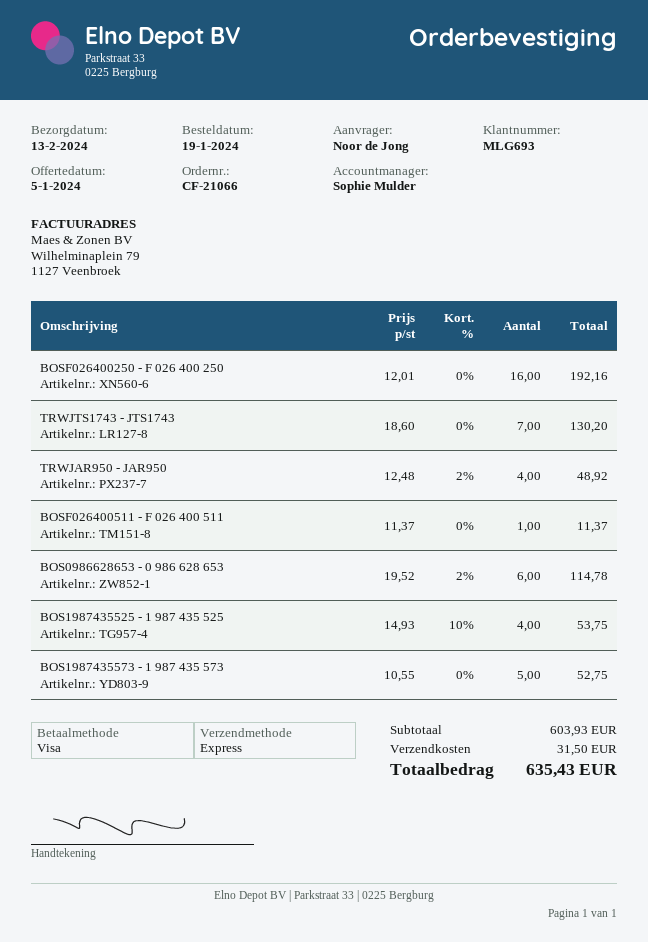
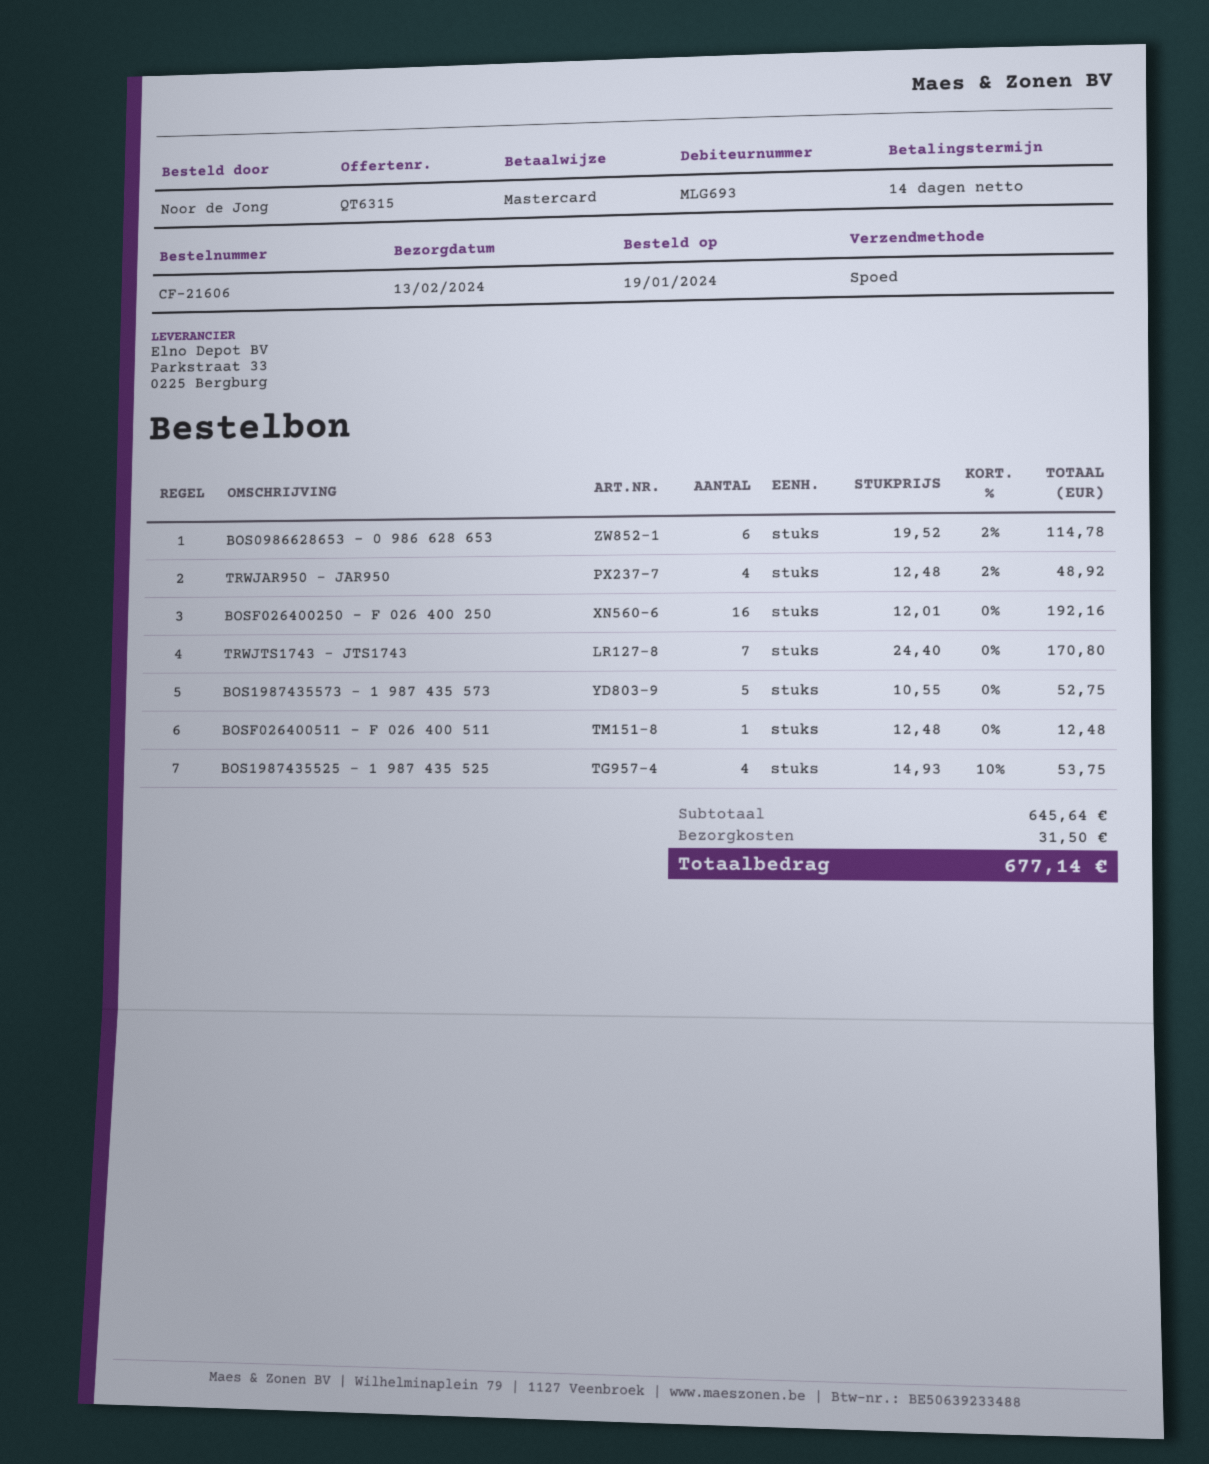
order number: CF-21066 -> CF-21606
payment method: Visa -> Mastercard
TRWJTS1743 - JTS1743: 7 x 18.60 = 130.20 -> 7 x 24.40 = 170.80
BOSF026400511 - F 026 400 511: 1 x 11.37 = 11.37 -> 1 x 12.48 = 12.48
subtotal: 603.93 -> 645.64
total: 635.43 -> 677.14

